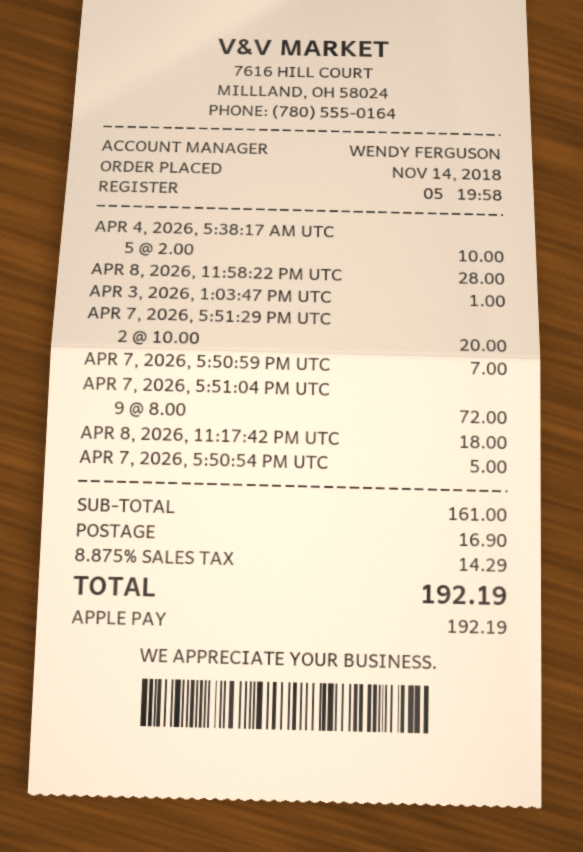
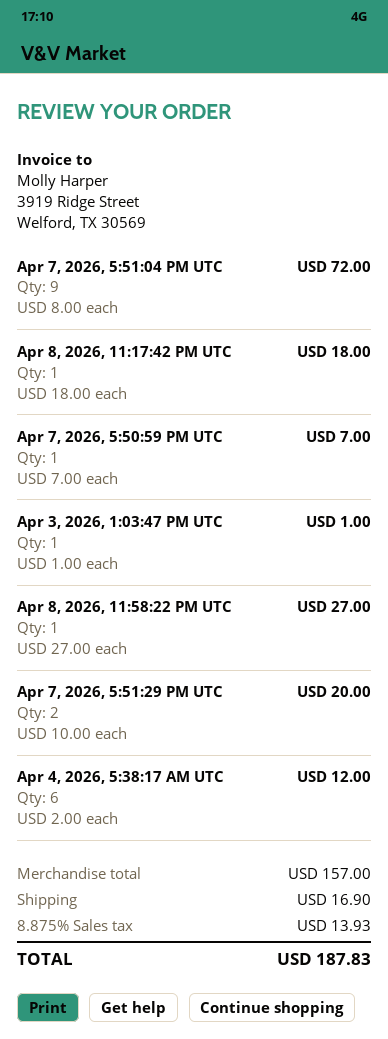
APR 4, 2026, 5:38:17 AM UTC: 5 x 2.00 = 10.00 -> 6 x 2.00 = 12.00
APR 8, 2026, 11:58:22 PM UTC: 1 x 28.00 = 28.00 -> 1 x 27.00 = 27.00
APR 7, 2026, 5:50:54 PM UTC: 1 x 5.00 = 5.00 -> none
subtotal: 161.00 -> 157.00
tax: 8.875% = 14.29 -> 8.875% = 13.93
total: 192.19 -> 187.83

